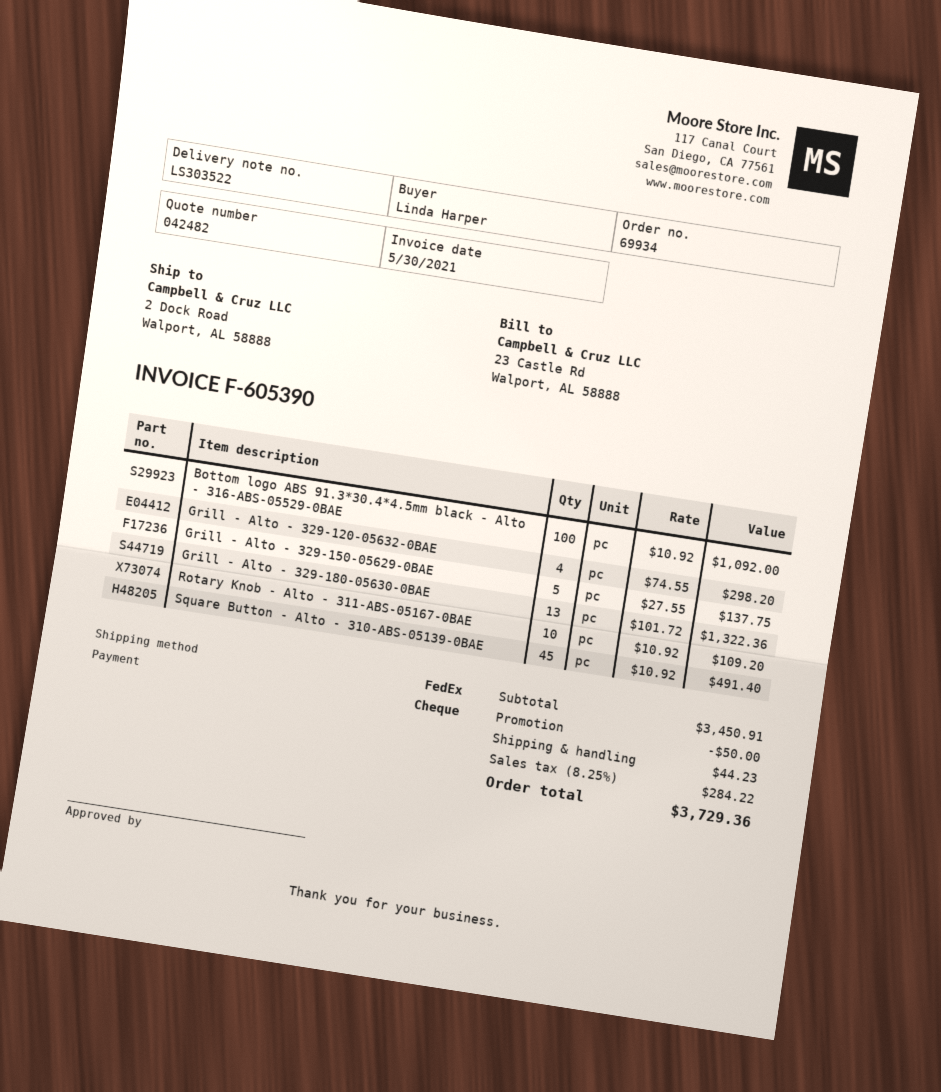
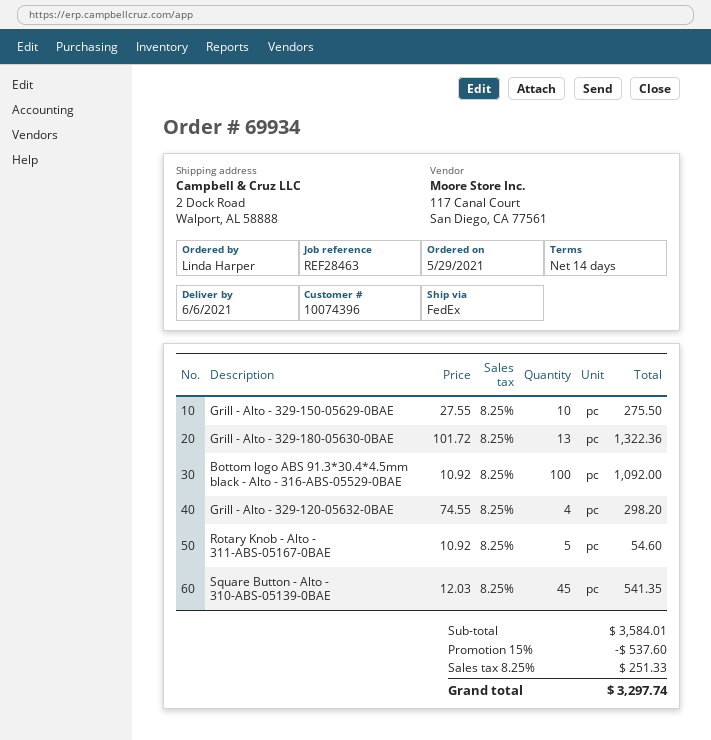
Grill - Alto - 329-150-05629-0BAE: 5 x 27.55 = 137.75 -> 10 x 27.55 = 275.50
Rotary Knob - Alto - 311-ABS-05167-0BAE: 10 x 10.92 = 109.20 -> 5 x 10.92 = 54.60
Square Button - Alto - 310-ABS-05139-0BAE: 45 x 10.92 = 491.40 -> 45 x 12.03 = 541.35
subtotal: 3450.91 -> 3584.01
discount: 50.00 -> 537.60
shipping: 44.23 -> none
tax: 8.25% = 284.22 -> 8.25% = 251.33
total: 3729.36 -> 3297.74

